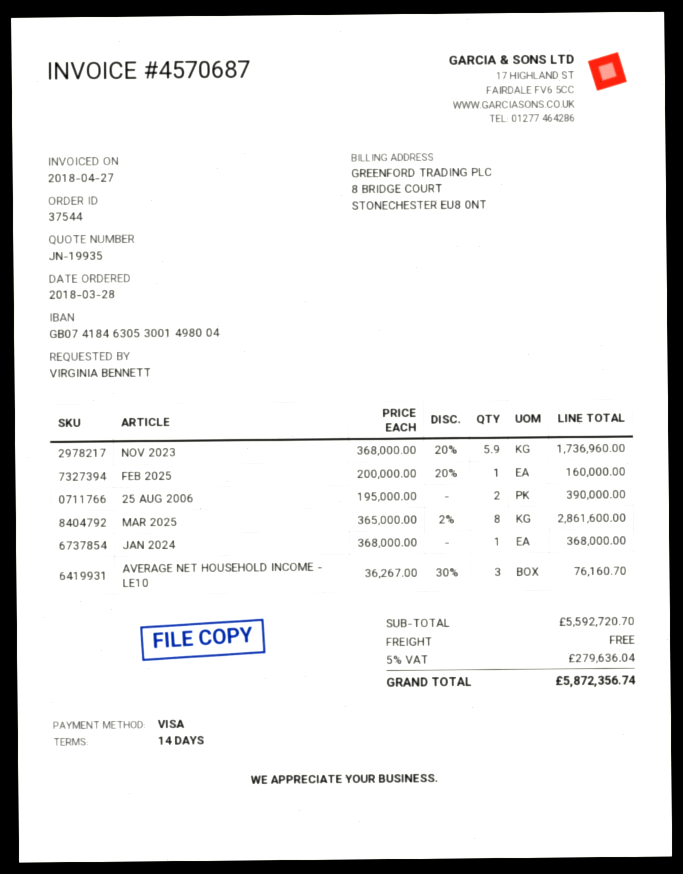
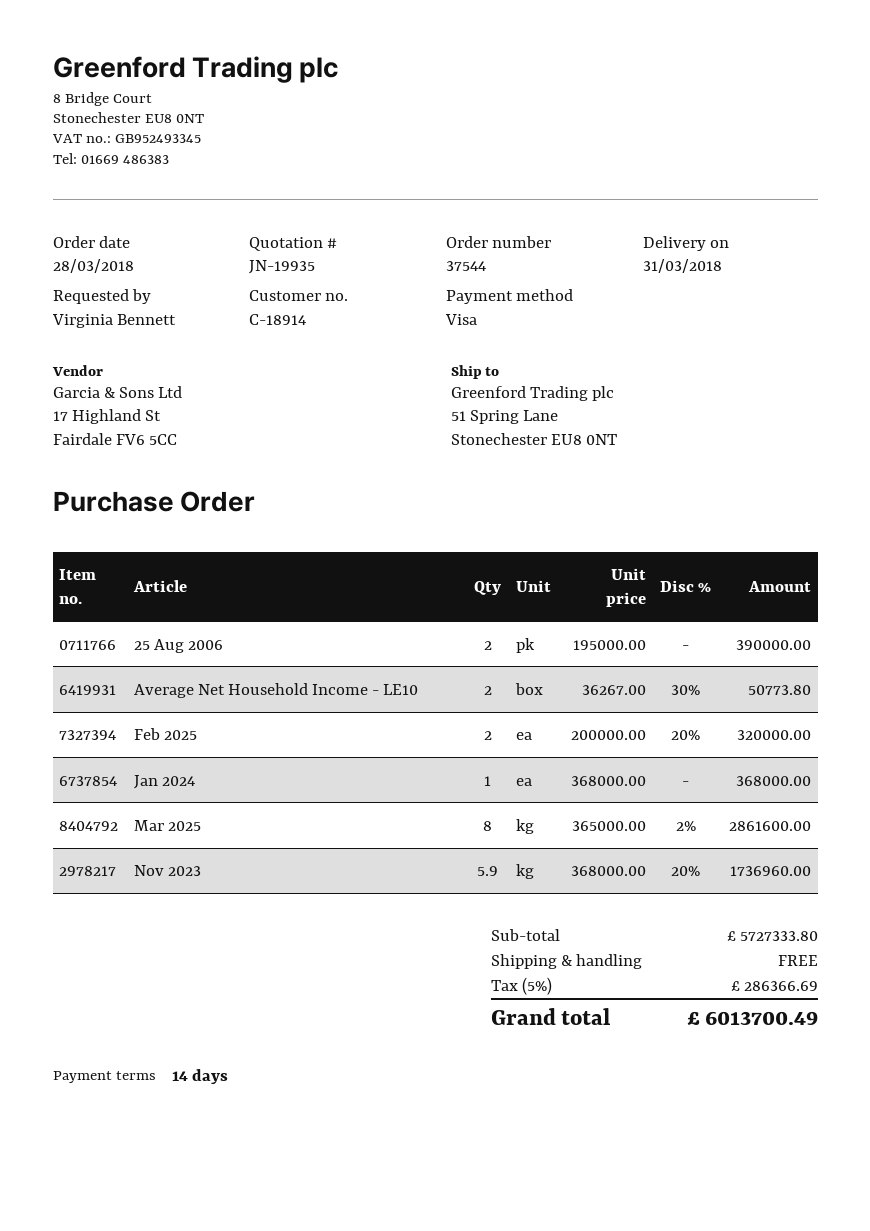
FEB 2025: 1 x 200000.00 - 20% = 160000.00 -> 2 x 200000.00 - 20% = 320000.00
AVERAGE NET HOUSEHOLD INCOME - LE10: 3 x 36267.00 - 30% = 76160.70 -> 2 x 36267.00 - 30% = 50773.80
subtotal: 5592720.70 -> 5727333.80
tax: 5% = 279636.04 -> 5% = 286366.69
total: 5872356.74 -> 6013700.49

